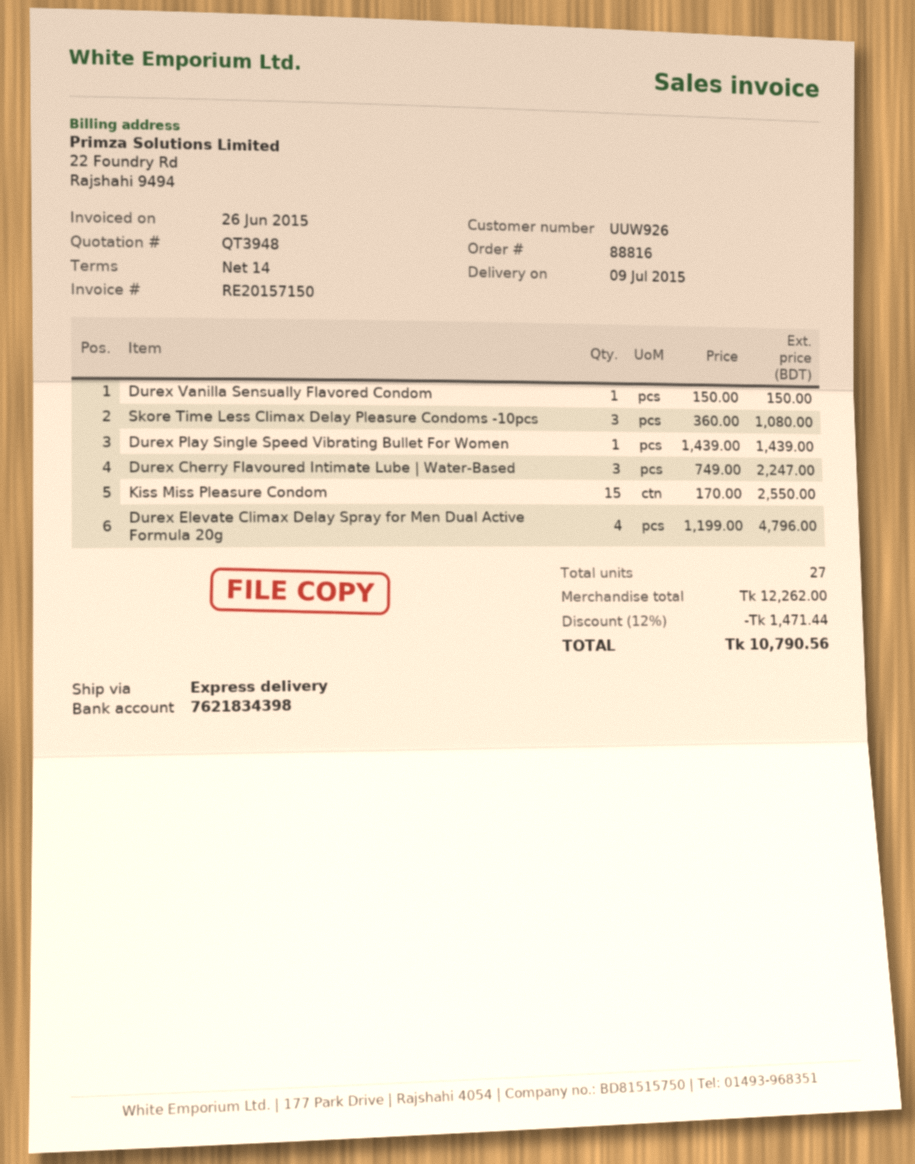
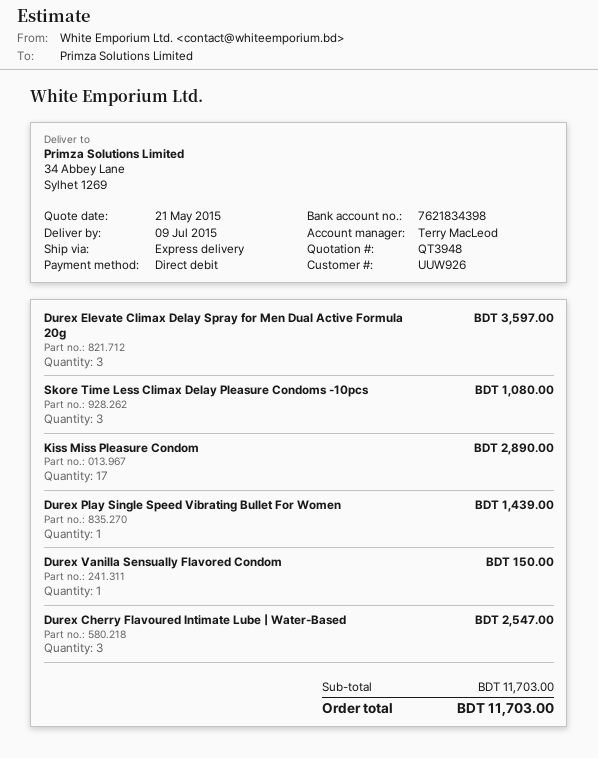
Durex Cherry Flavoured Intimate Lube | Water-Based: 3 for 2247.00 -> 3 for 2547.00
Kiss Miss Pleasure Condom: 15 for 2550.00 -> 17 for 2890.00
Durex Elevate Climax Delay Spray for Men Dual Active Formula 20g: 4 for 4796.00 -> 3 for 3597.00
subtotal: 12262.00 -> 11703.00
discount: 12% = 1471.44 -> none
total: 10790.56 -> 11703.00

